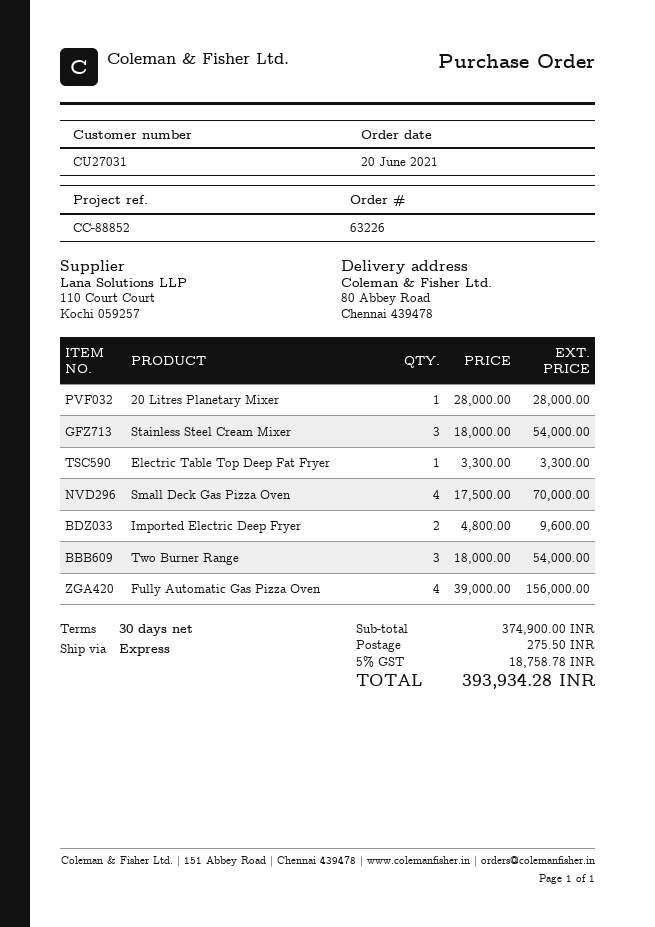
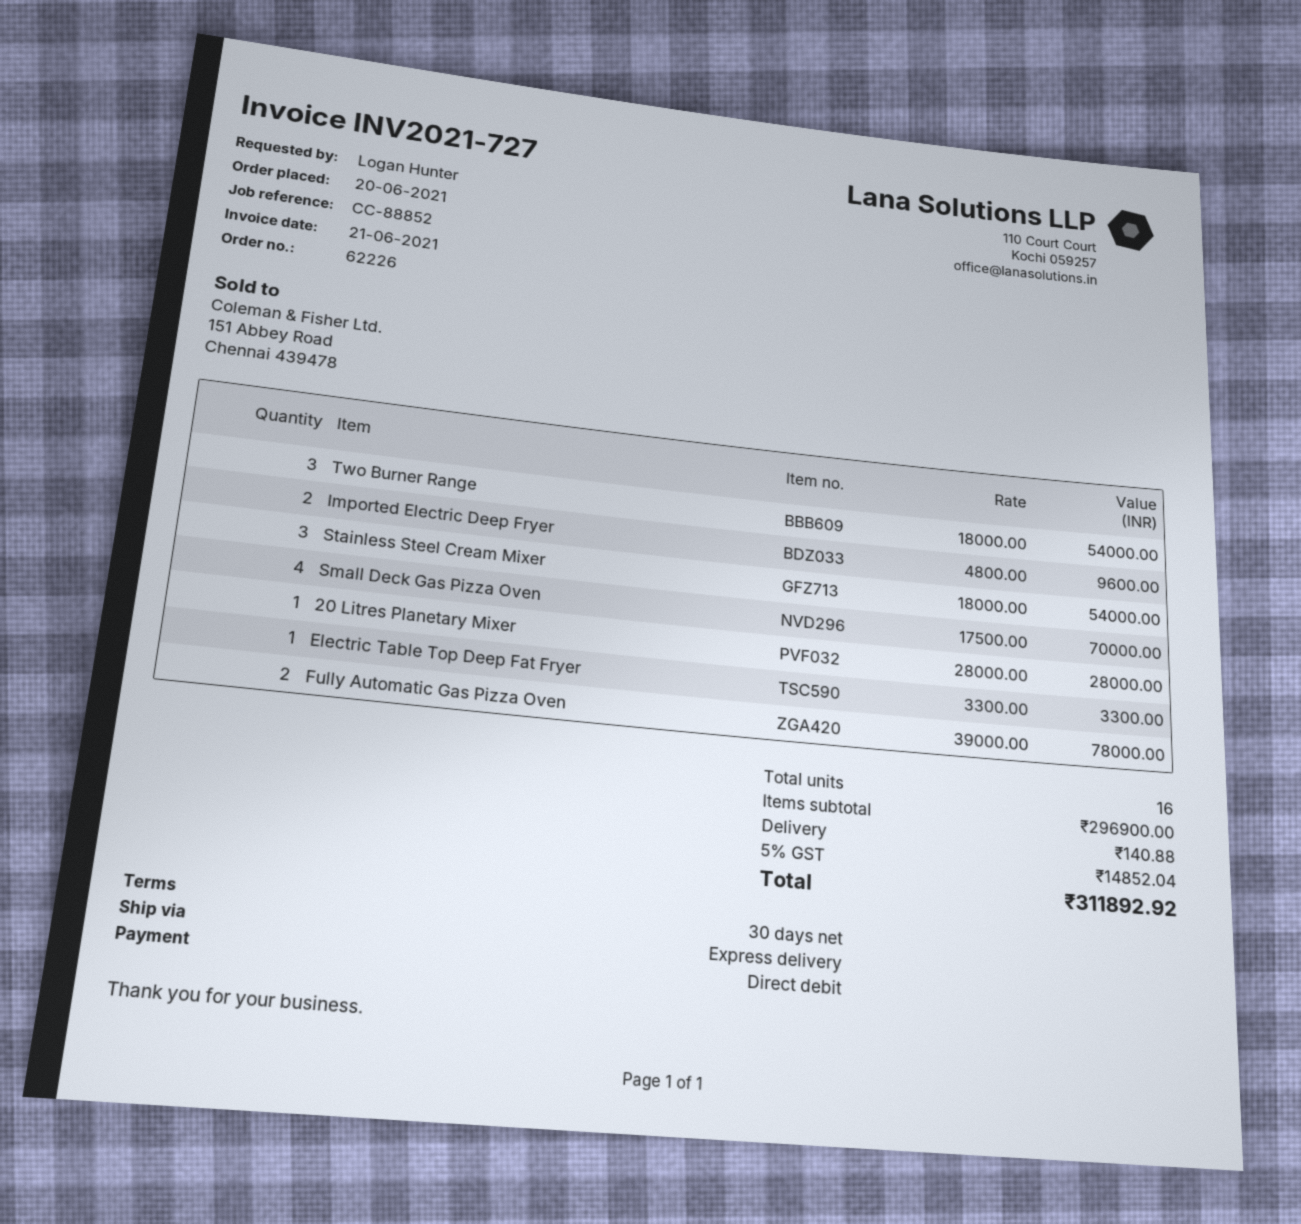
order number: 63226 -> 62226
Fully Automatic Gas Pizza Oven: 4 x 39000.00 = 156000.00 -> 2 x 39000.00 = 78000.00
subtotal: 374900.00 -> 296900.00
shipping: 275.50 -> 140.88
tax: 5% = 18758.78 -> 5% = 14852.04
total: 393934.28 -> 311892.92

